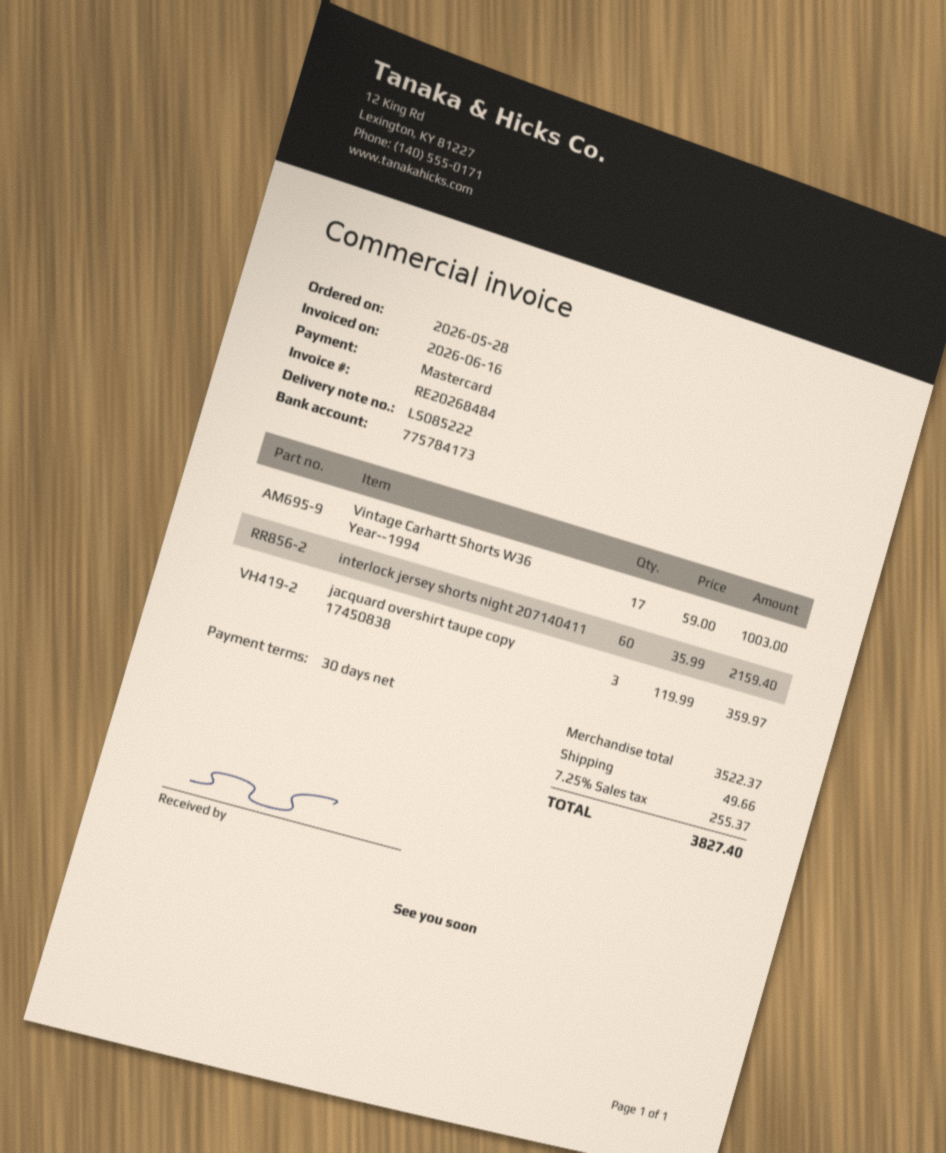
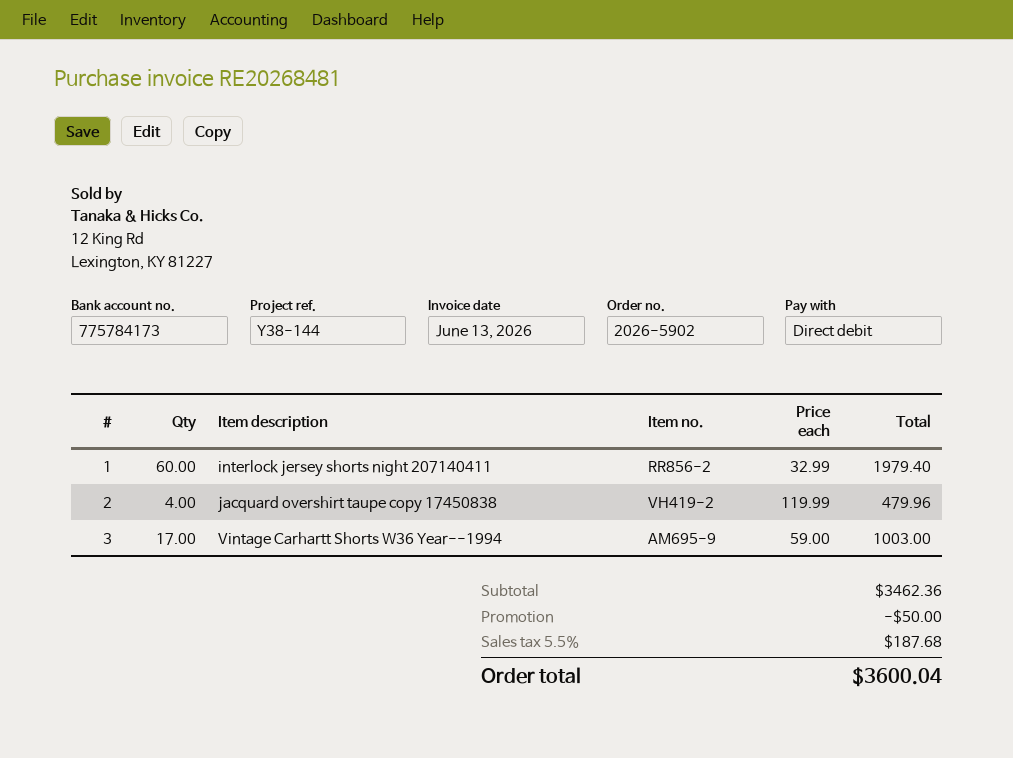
invoice number: RE20268484 -> RE20268481
invoice date: 2026-06-16 -> 2026-06-13
payment method: Mastercard -> direct debit
interlock jersey shorts night 207140411: 60 x 35.99 = 2159.40 -> 60 x 32.99 = 1979.40
jacquard overshirt taupe copy 17450838: 3 x 119.99 = 359.97 -> 4 x 119.99 = 479.96
subtotal: 3522.37 -> 3462.36
discount: none -> 50.00
shipping: 49.66 -> none
tax: 7.25% = 255.37 -> 5.5% = 187.68
total: 3827.40 -> 3600.04

